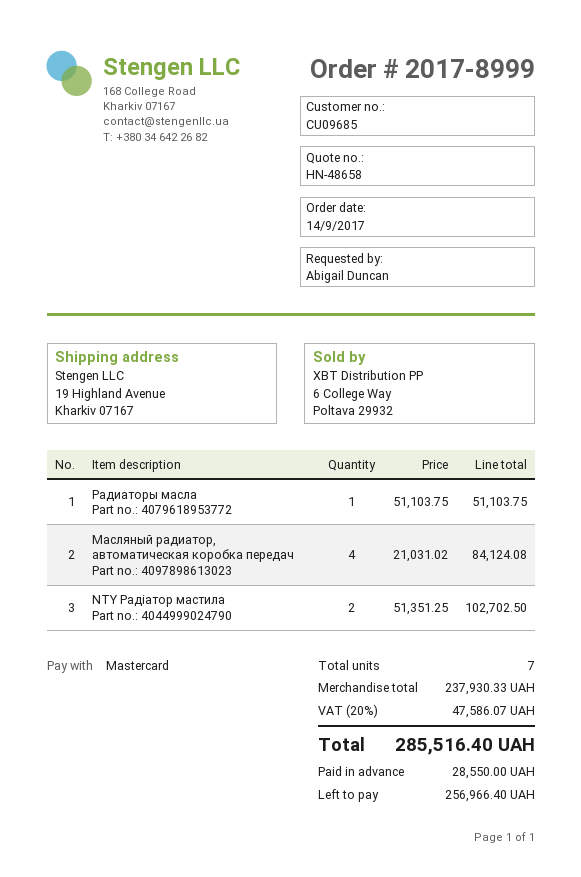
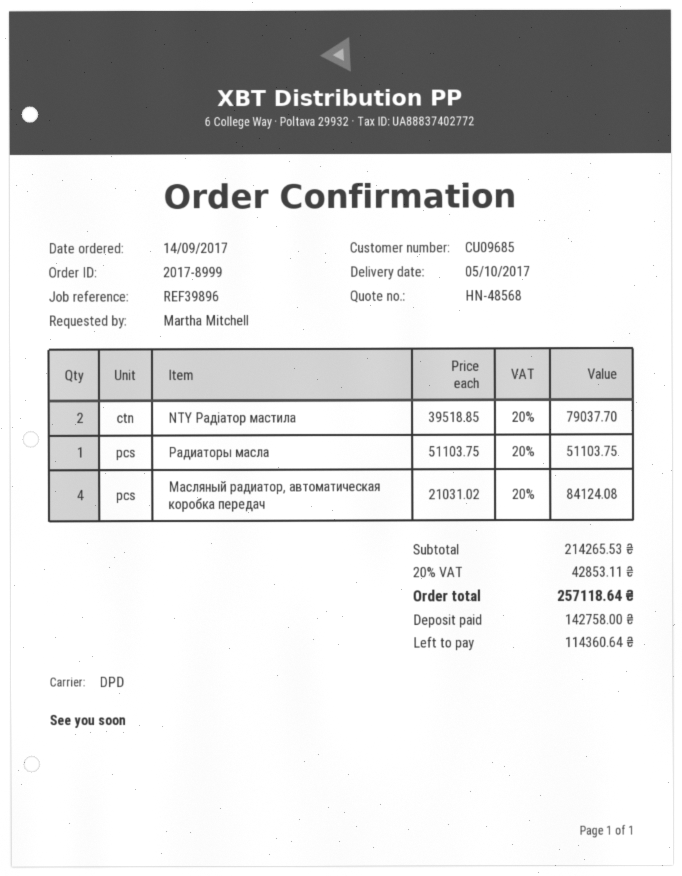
quote number: HN-48658 -> HN-48568
ordered by: Abigail Duncan -> Martha Mitchell
NTY Радіатор мастила: 2 x 51351.25 = 102702.50 -> 2 x 39518.85 = 79037.70
subtotal: 237930.33 -> 214265.53
tax: 20% = 47586.07 -> 20% = 42853.11
total: 285516.40 -> 257118.64
deposit: 28550.00 -> 142758.00
balance: 256966.40 -> 114360.64

